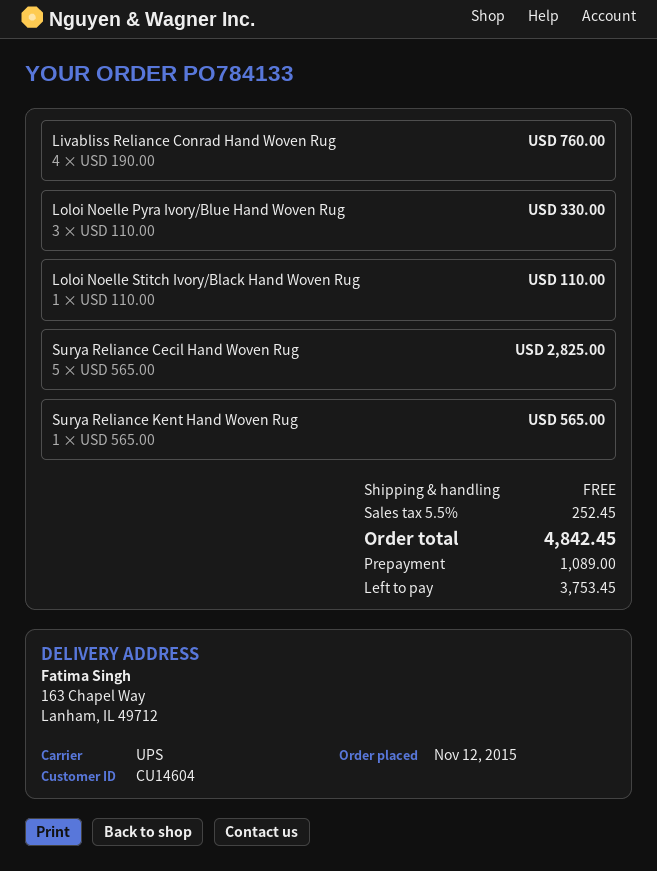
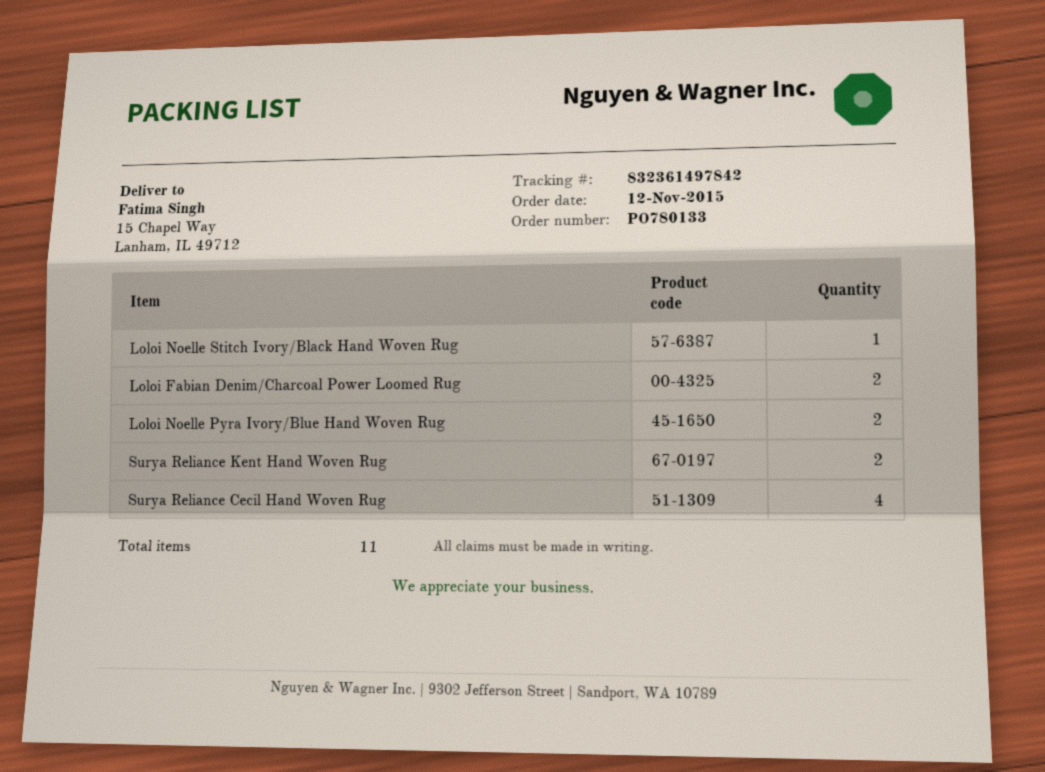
order number: PO784133 -> PO780133
ship to: 163 Chapel Way, Lanham, IL 49712 -> 15 Chapel Way, Lanham, IL 49712
Livabliss Reliance Conrad Hand Woven Rug: 4 -> none
Loloi Noelle Pyra Ivory/Blue Hand Woven Rug: 3 -> 2
Surya Reliance Cecil Hand Woven Rug: 5 -> 4
Surya Reliance Kent Hand Woven Rug: 1 -> 2
Loloi Fabian Denim/Charcoal Power Loomed Rug: none -> 2

